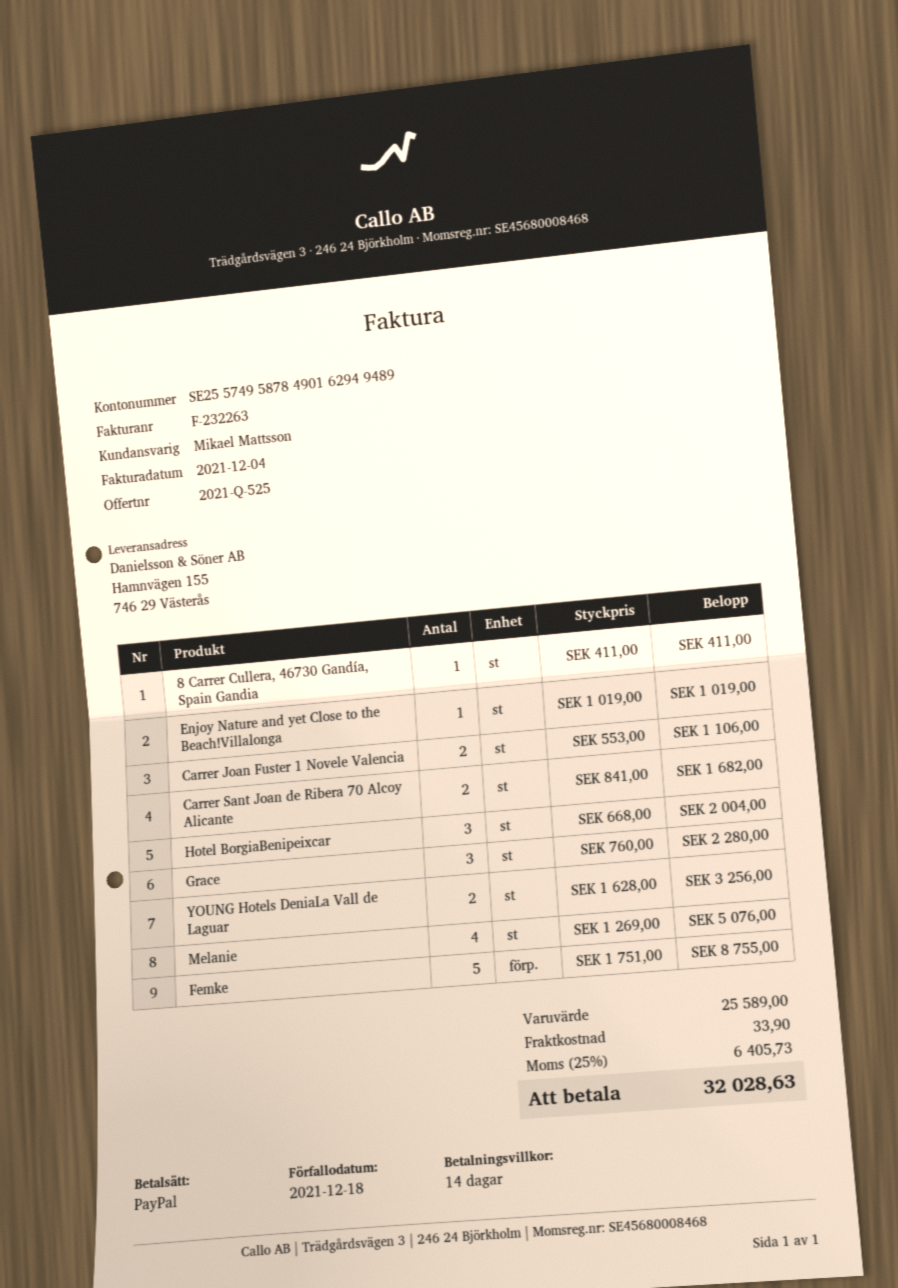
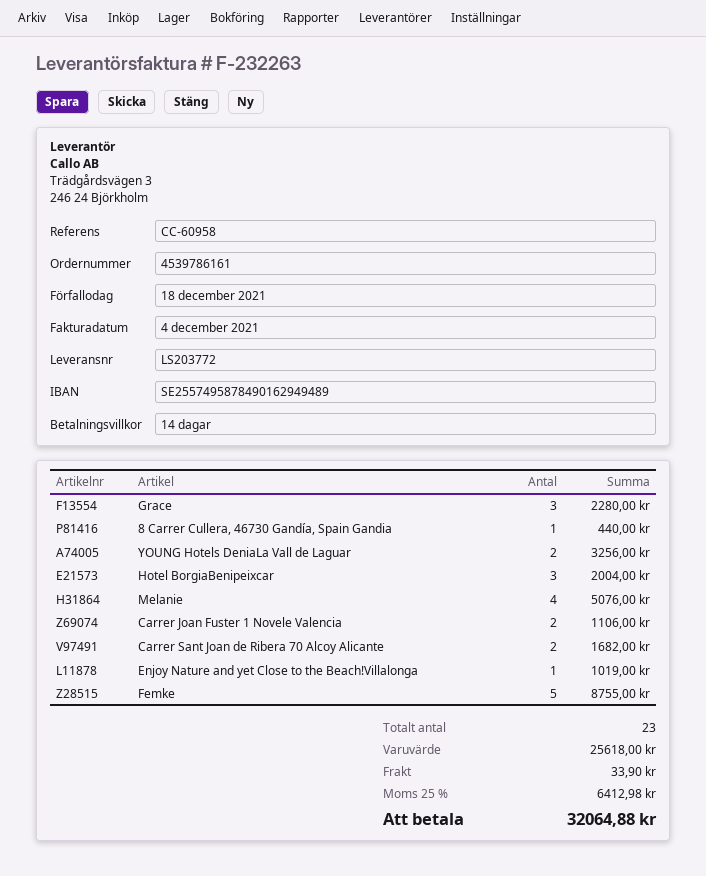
8 Carrer Cullera, 46730 Gandía, Spain Gandia: 1 for 411.00 -> 1 for 440.00
subtotal: 25589.00 -> 25618.00
tax: 25% = 6405.73 -> 25% = 6412.98
total: 32028.63 -> 32064.88

